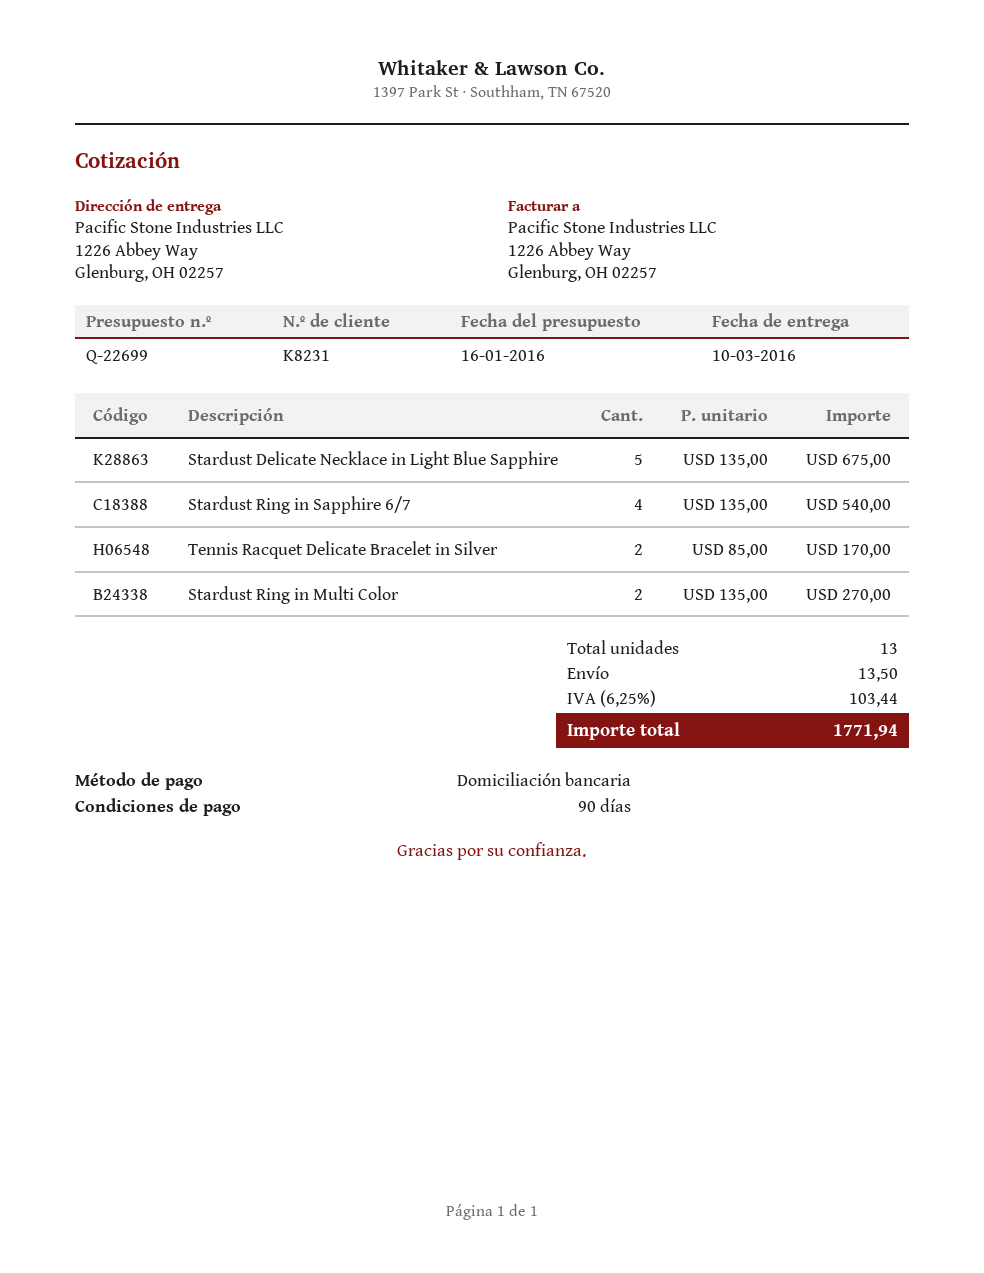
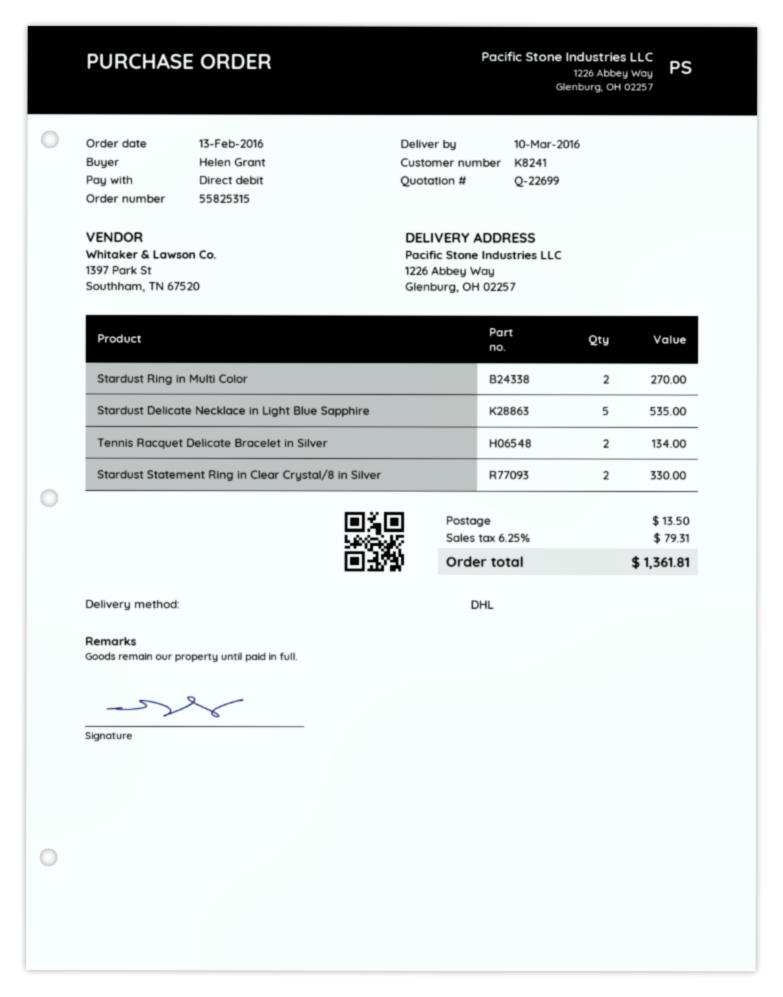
customer number: K8231 -> K8241
Stardust Delicate Necklace in Light Blue Sapphire: 5 for 675.00 -> 5 for 535.00
Stardust Ring in Sapphire 6/7: 4 for 540.00 -> none
Tennis Racquet Delicate Bracelet in Silver: 2 for 170.00 -> 2 for 134.00
Stardust Statement Ring in Clear Crystal/8 in Silver: none -> 2 for 330.00
tax: 6.25% = 103.44 -> 6.25% = 79.31
total: 1771.94 -> 1361.81

